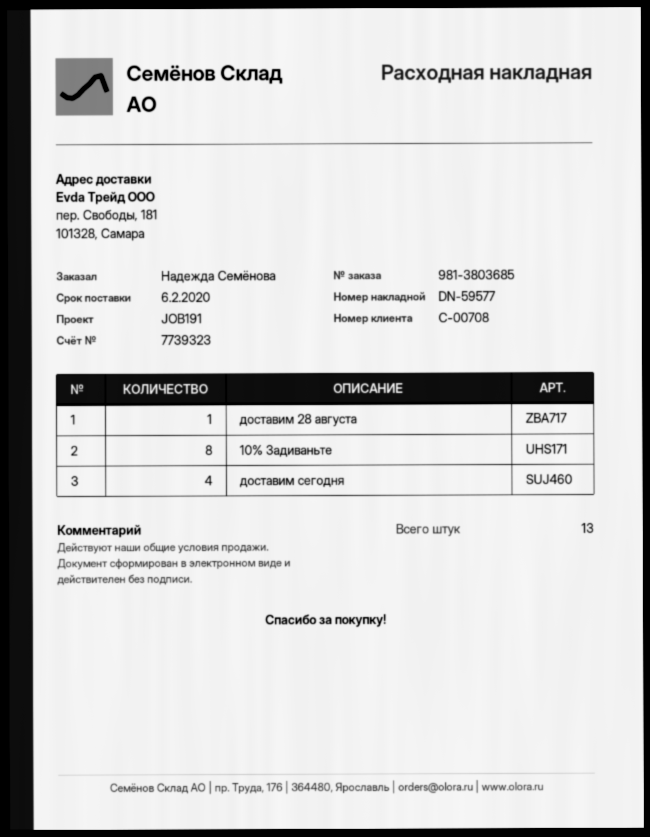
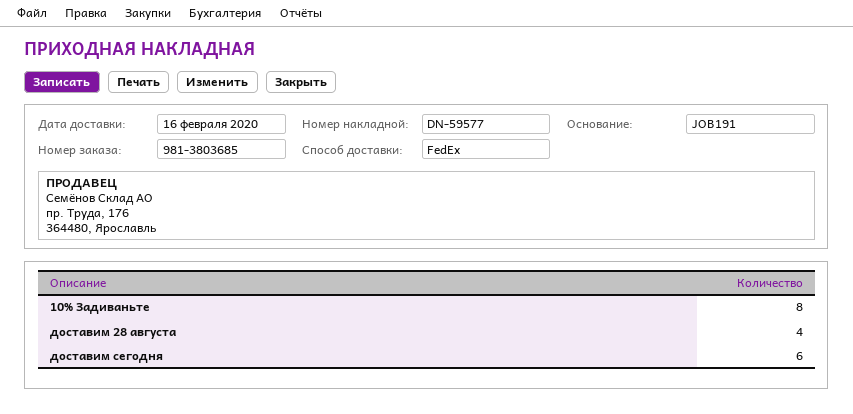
delivery date: 2020-02-06 -> 2020-02-16
доставим 28 августа: 1 -> 4
доставим сегодня: 4 -> 6

